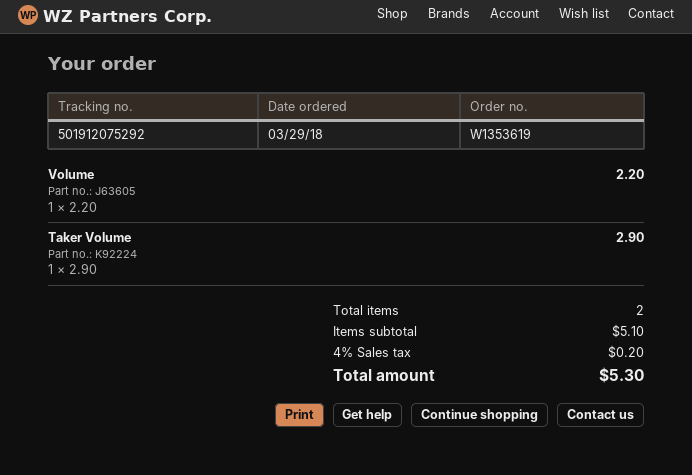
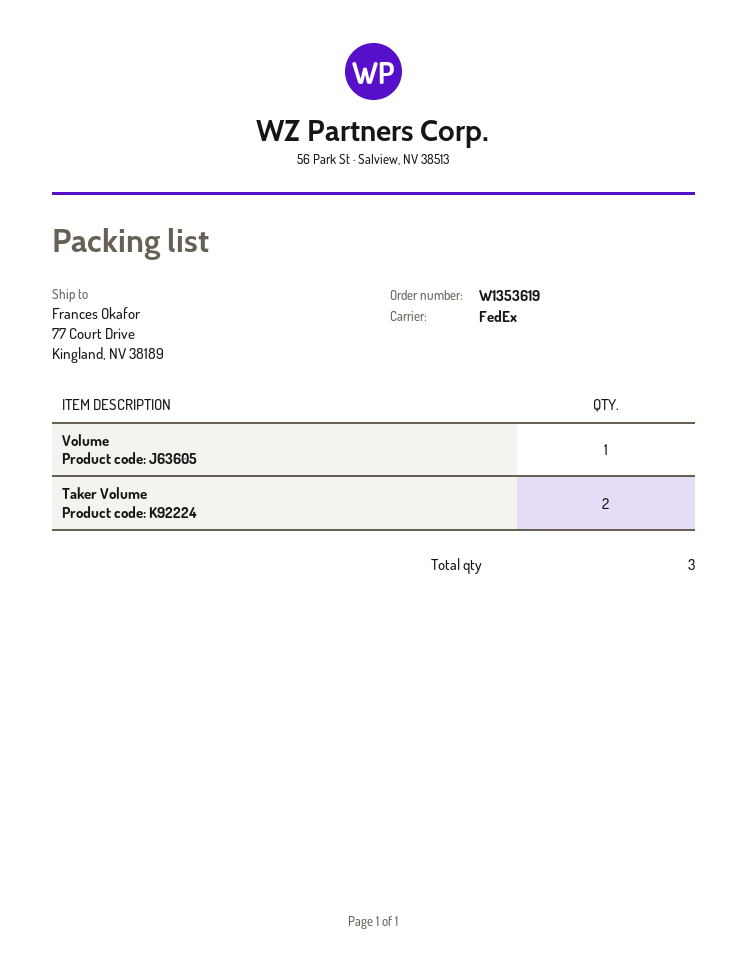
Taker Volume: 1 -> 2
total quantity: 2 -> 3

